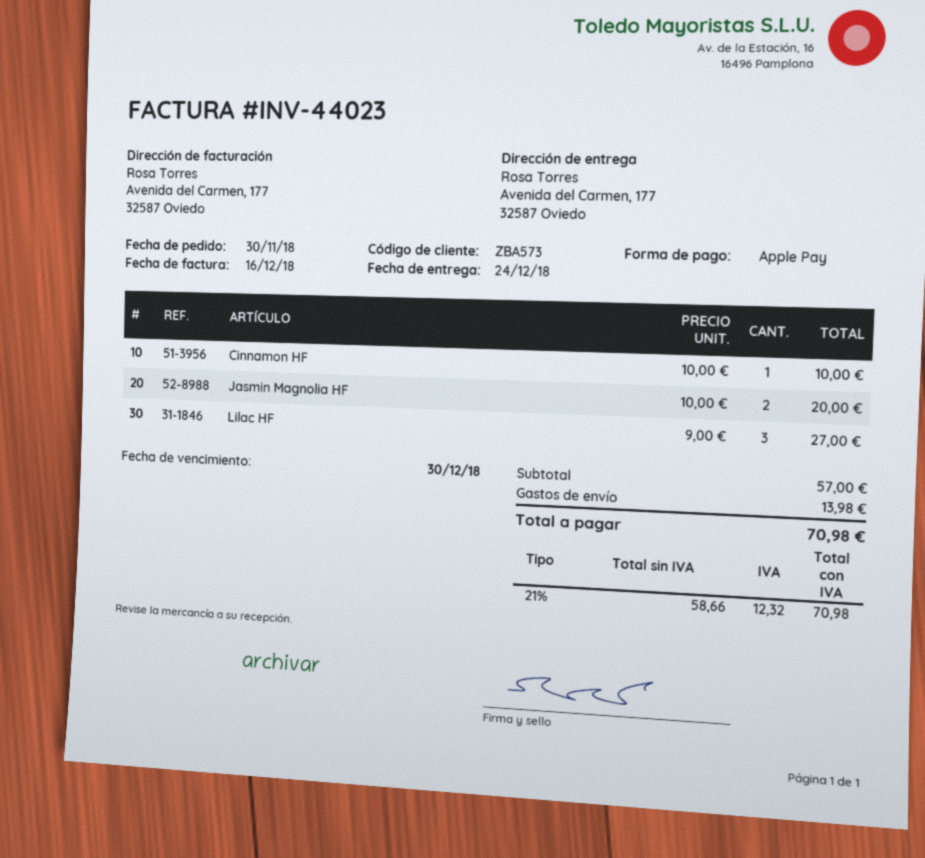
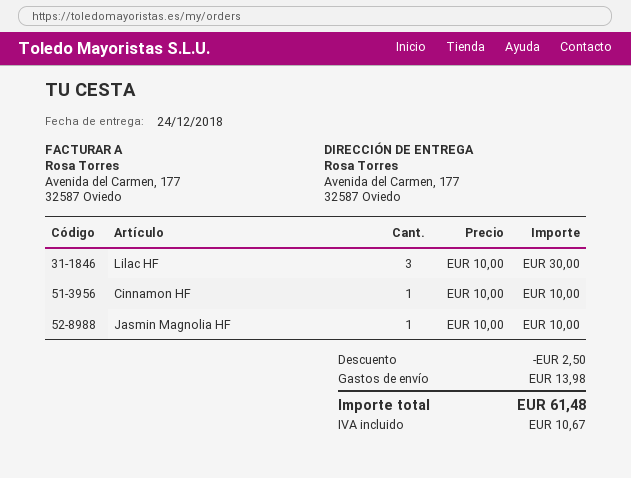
Jasmin Magnolia HF: 2 x 10.00 = 20.00 -> 1 x 10.00 = 10.00
Lilac HF: 3 x 9.00 = 27.00 -> 3 x 10.00 = 30.00
discount: none -> 2.50
tax: 12.32 -> 10.67
total: 70.98 -> 61.48

